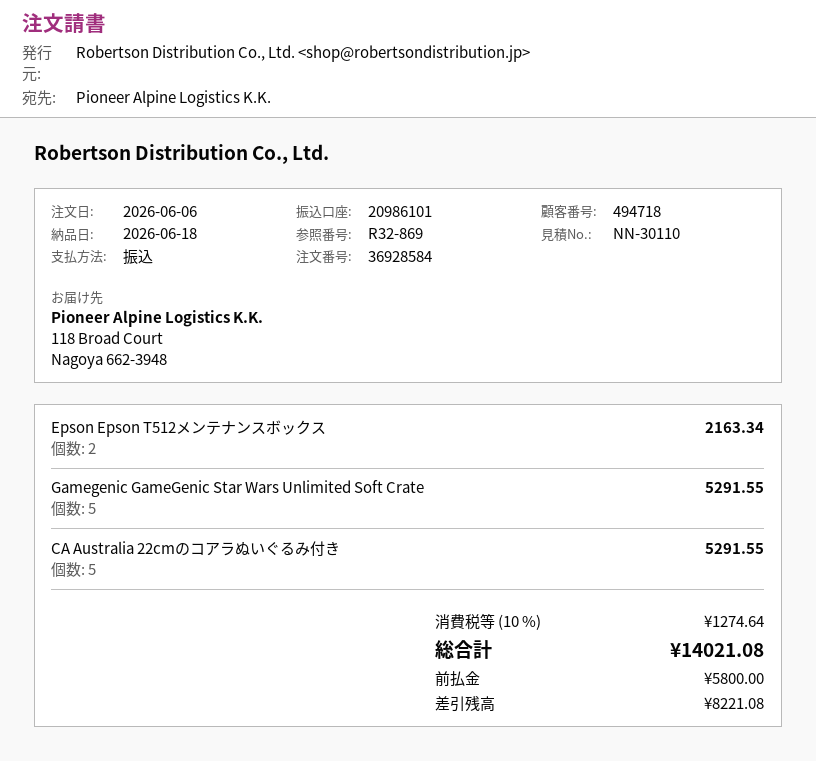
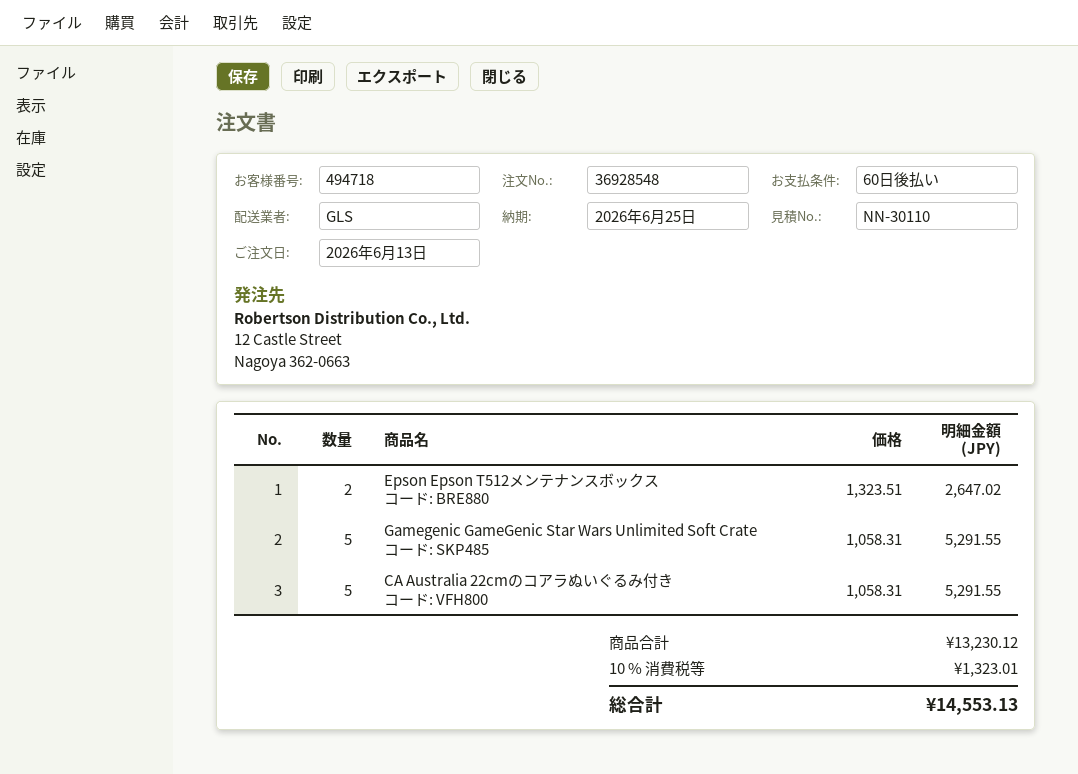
order number: 36928584 -> 36928548
order date: 2026-06-06 -> 2026-06-13
delivery date: 2026-06-18 -> 2026-06-25
Epson Epson T512メンテナンスボックス: 2 for 2163.34 -> 2 for 2647.02
tax: 10% = 1274.64 -> 10% = 1323.01
total: 14021.08 -> 14553.13

